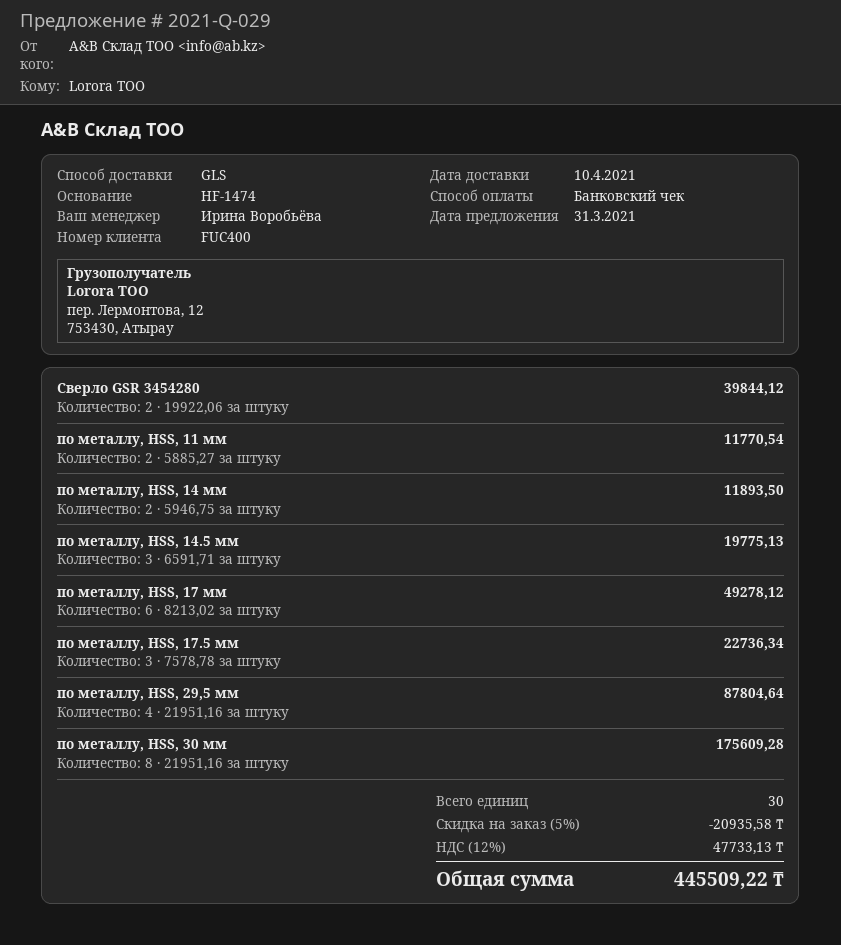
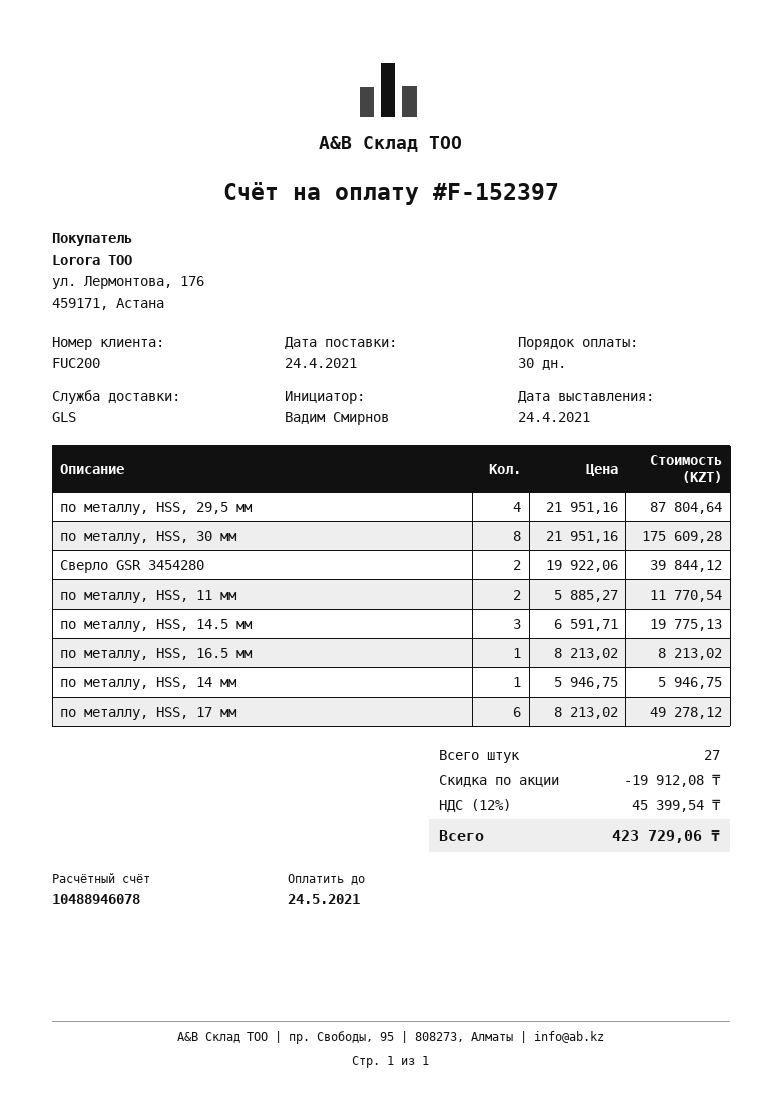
delivery date: 2021-04-10 -> 2021-04-24
customer number: FUC400 -> FUC200
по металлу, HSS, 14 мм: 2 x 5946.75 = 11893.50 -> 1 x 5946.75 = 5946.75
по металлу, HSS, 17.5 мм: 3 x 7578.78 = 22736.34 -> none
по металлу, HSS, 16.5 мм: none -> 1 x 8213.02 = 8213.02
total quantity: 30 -> 27
discount: 20935.58 -> 19912.08
tax: 12% = 47733.13 -> 12% = 45399.54
total: 445509.22 -> 423729.06

